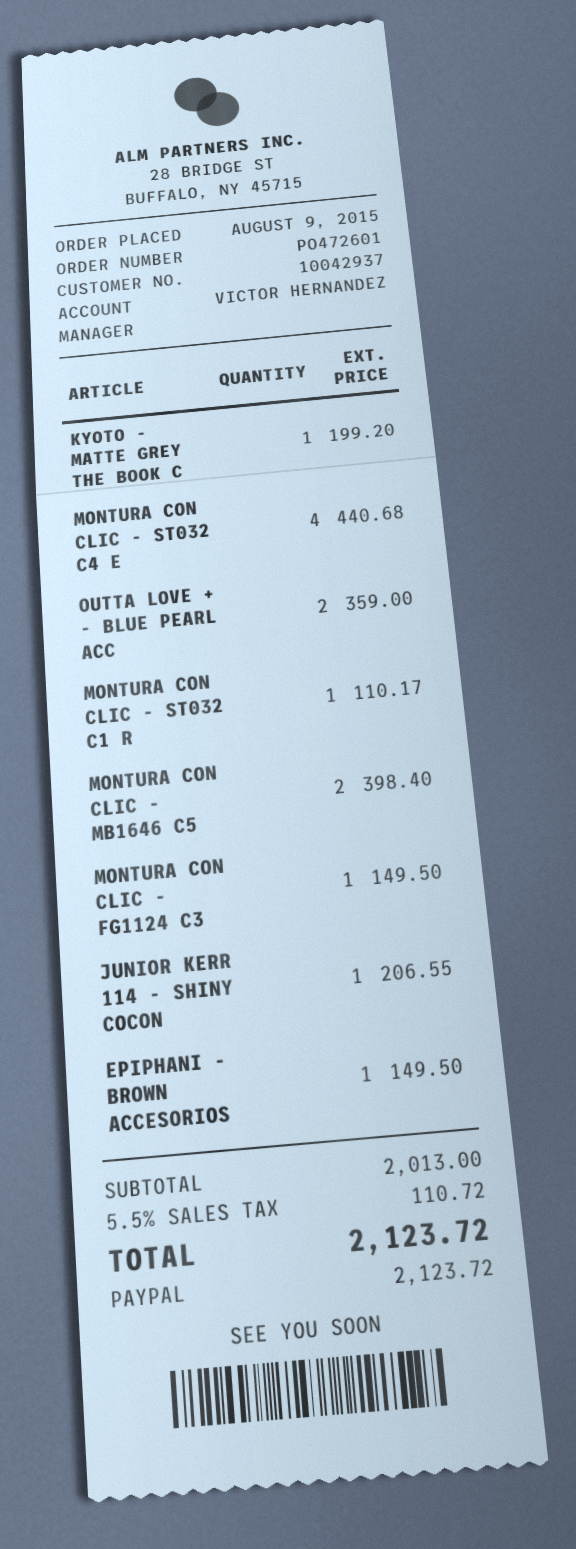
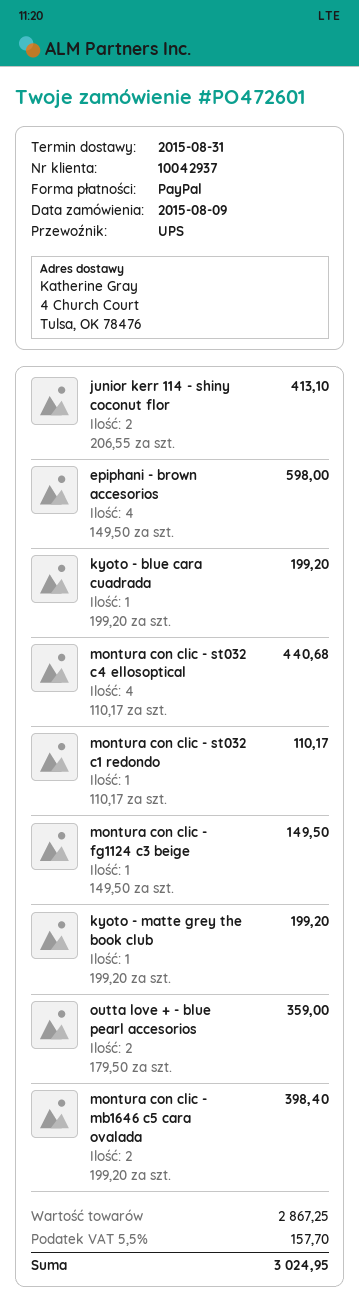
JUNIOR KERR 114 - SHINY COCON: 1 for 206.55 -> 2 for 413.10
EPIPHANI - BROWN ACCESORIOS: 1 for 149.50 -> 4 for 598.00
kyoto - blue cara cuadrada: none -> 1 for 199.20
subtotal: 2013.00 -> 2867.25
tax: 5.5% = 110.72 -> 5.5% = 157.70
total: 2123.72 -> 3024.95

